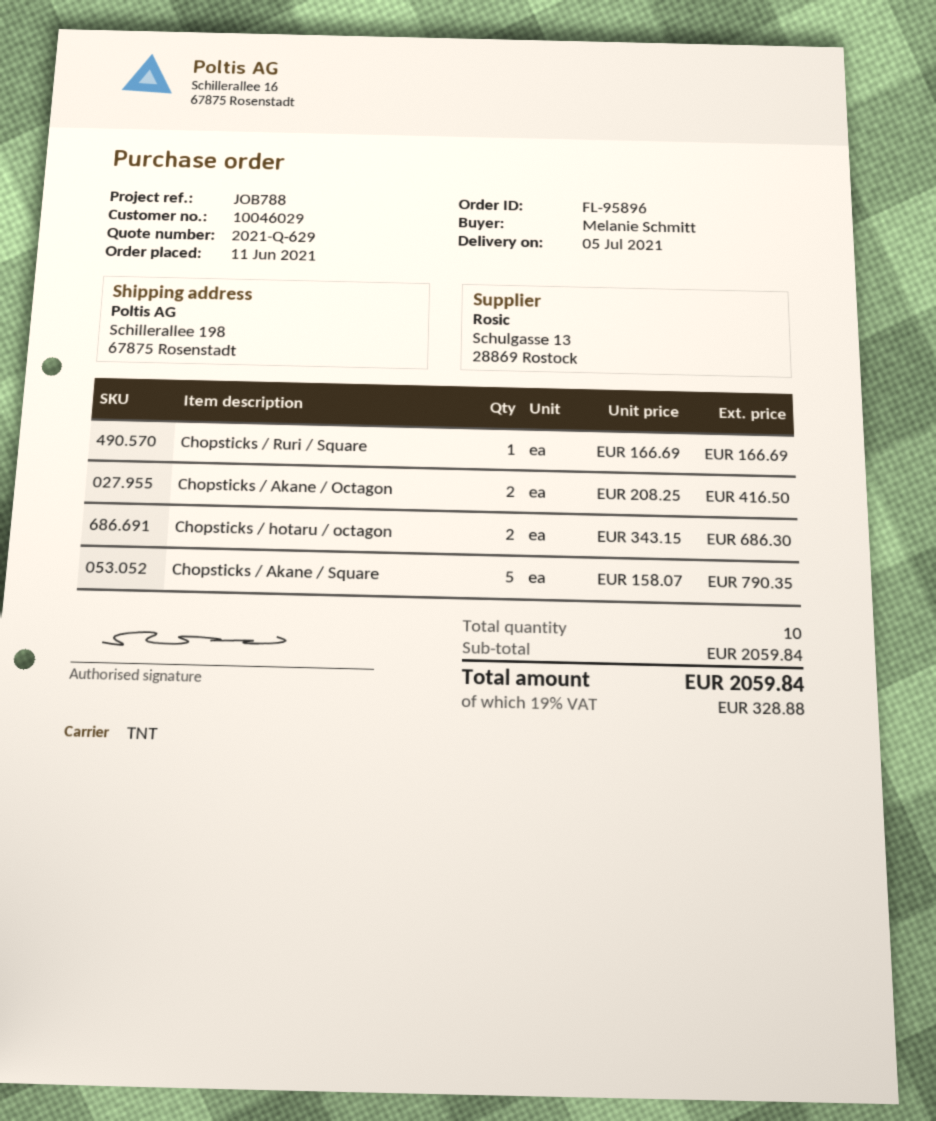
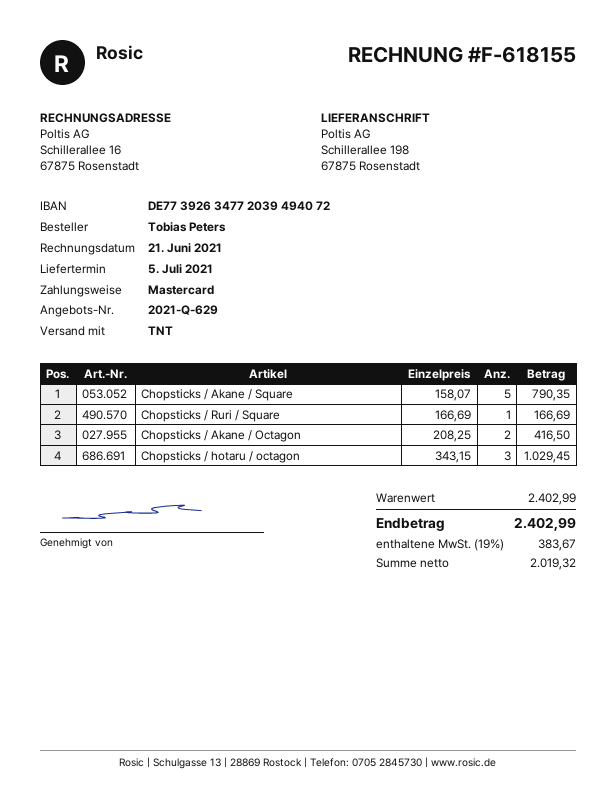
ordered by: Melanie Schmitt -> Tobias Peters
Chopsticks / hotaru / octagon: 2 x 343.15 = 686.30 -> 3 x 343.15 = 1029.45
subtotal: 2059.84 -> 2402.99
tax: 19% = 328.88 -> 19% = 383.67
total: 2059.84 -> 2402.99

